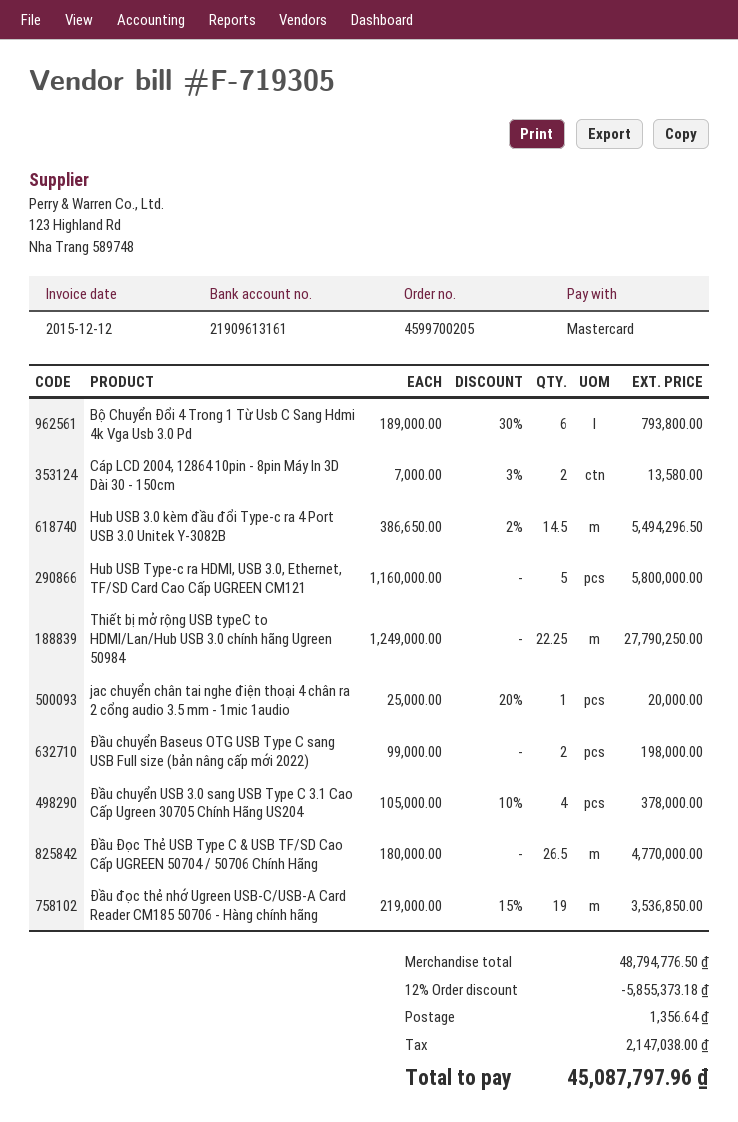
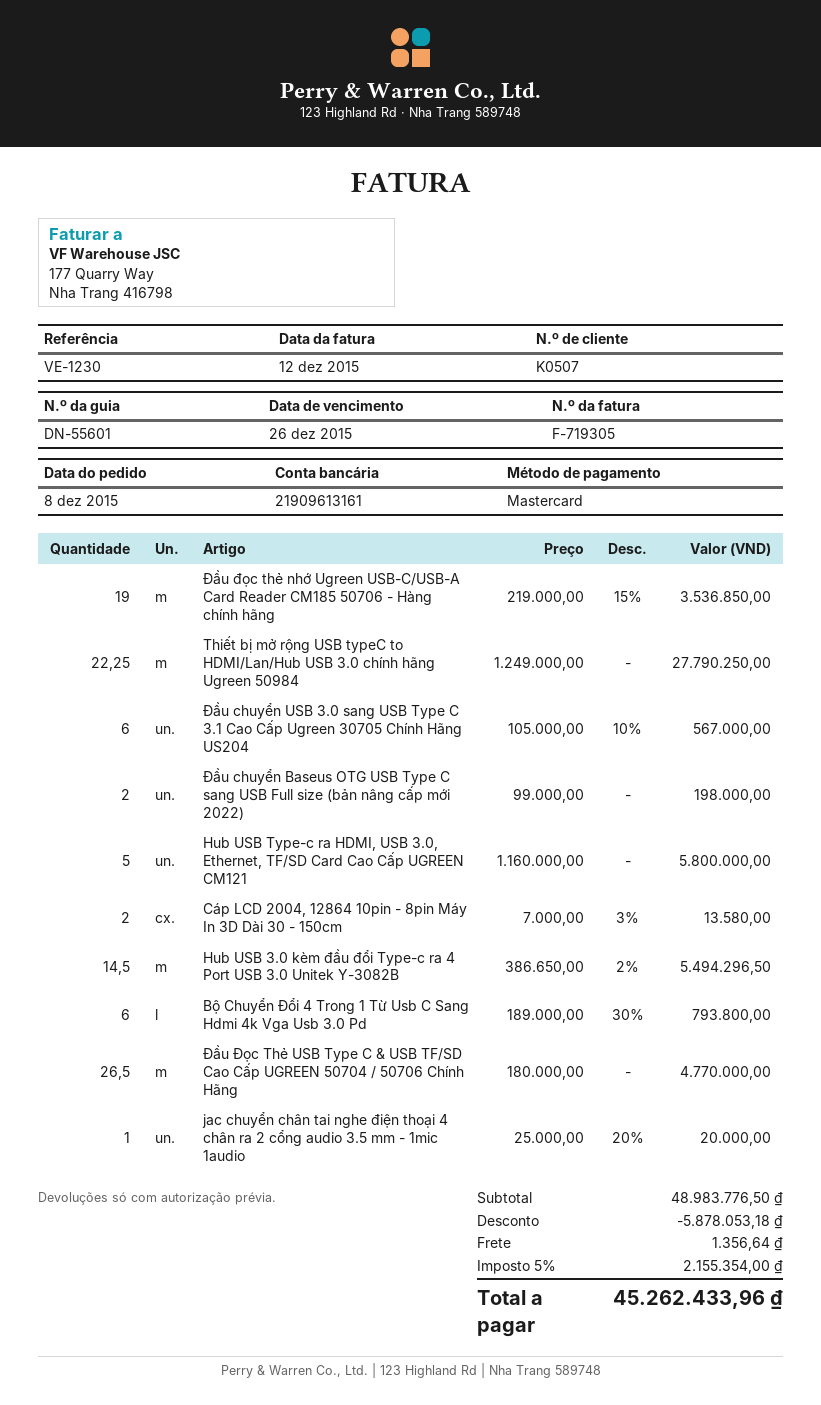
Đầu chuyển USB 3.0 sang USB Type C 3.1 Cao Cấp Ugreen 30705 Chính Hãng US204: 4 x 105000.00 - 10% = 378000.00 -> 6 x 105000.00 - 10% = 567000.00
subtotal: 48794776.50 -> 48983776.50
discount: 5855373.18 -> 5878053.18
tax: 2147038.00 -> 2155354.00
total: 45087797.96 -> 45262433.96

